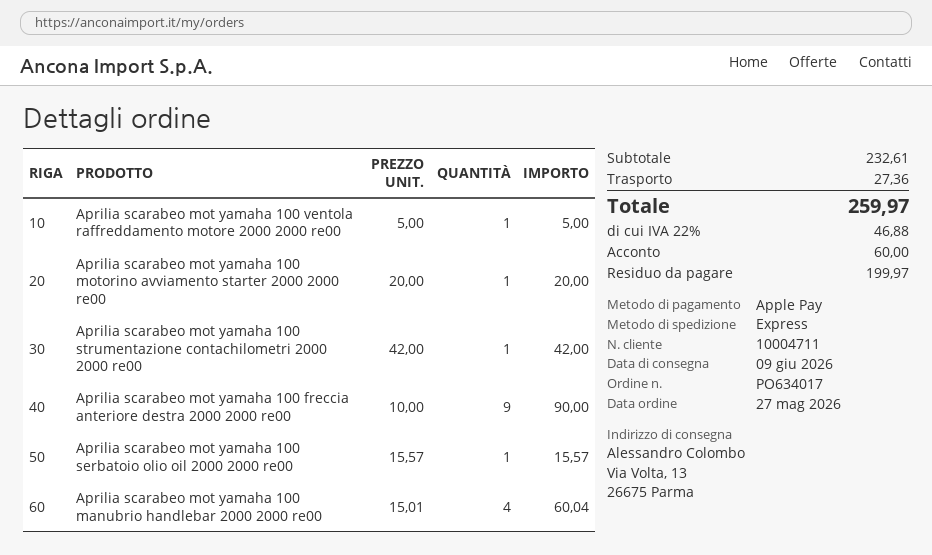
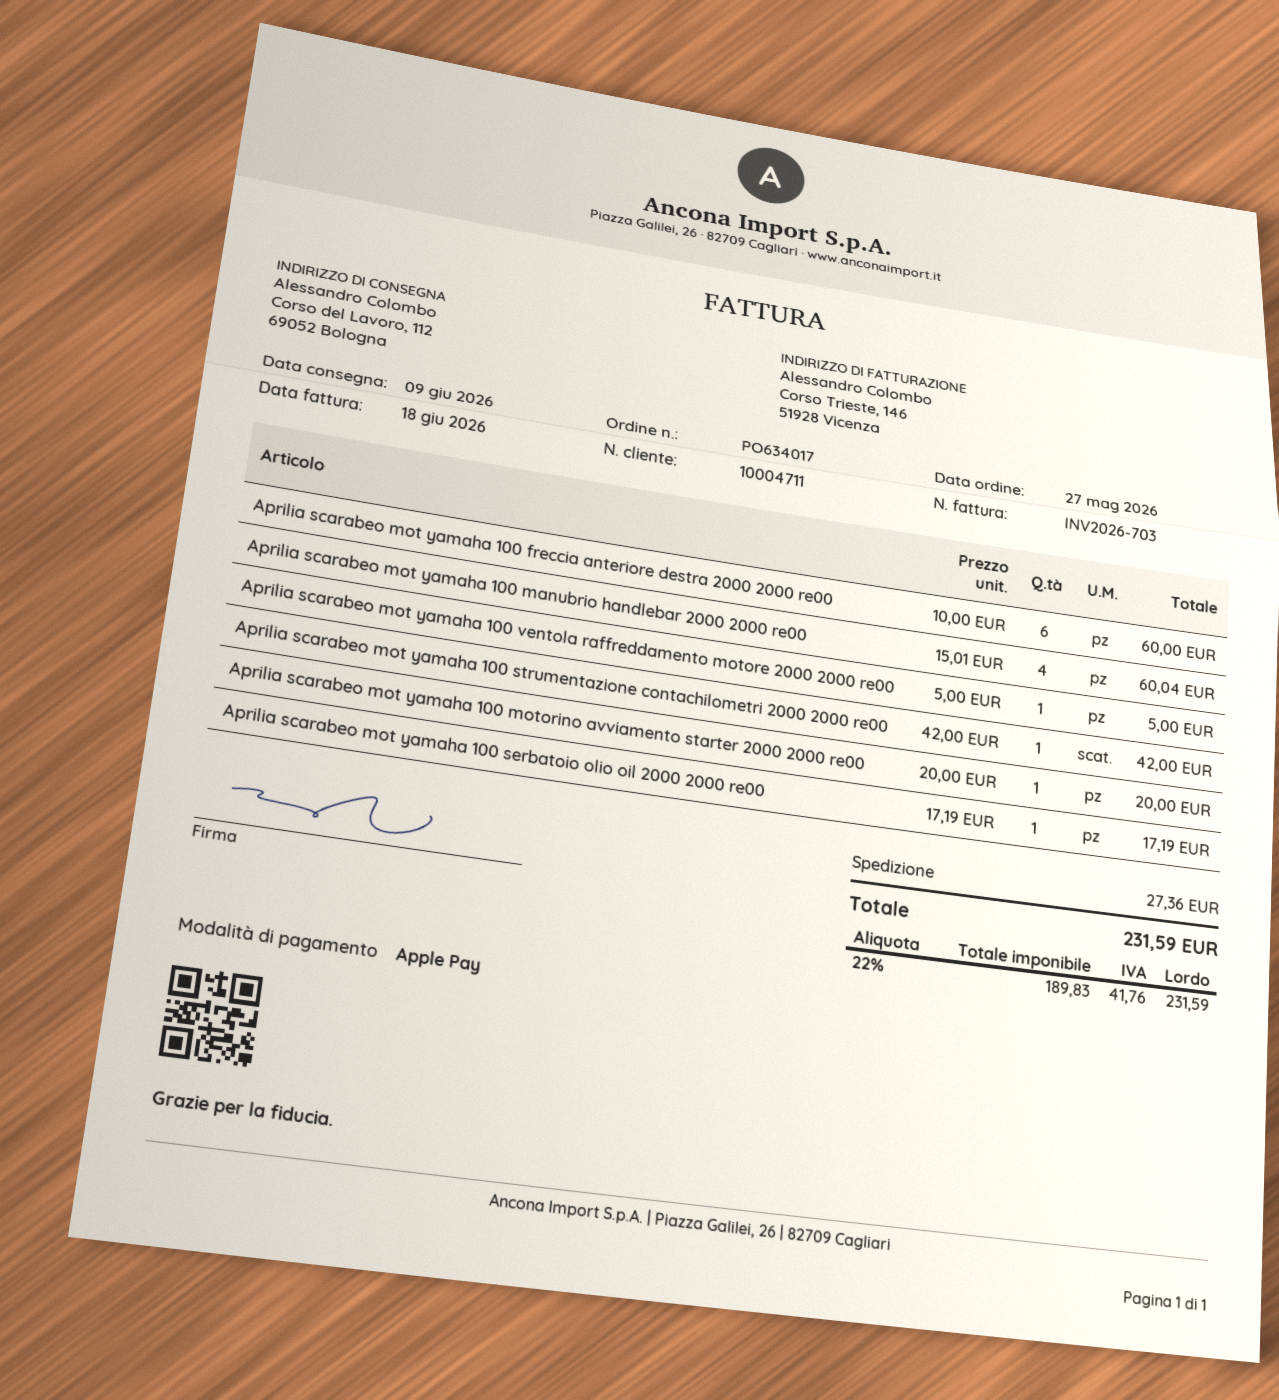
ship to: Via Volta, 13, 26675 Parma -> Corso del Lavoro, 112, 69052 Bologna
Aprilia scarabeo mot yamaha 100 freccia anteriore destra 2000 2000 re00: 9 x 10.00 = 90.00 -> 6 x 10.00 = 60.00
Aprilia scarabeo mot yamaha 100 serbatoio olio oil 2000 2000 re00: 1 x 15.57 = 15.57 -> 1 x 17.19 = 17.19
tax: 22% = 46.88 -> 22% = 41.76
total: 259.97 -> 231.59

